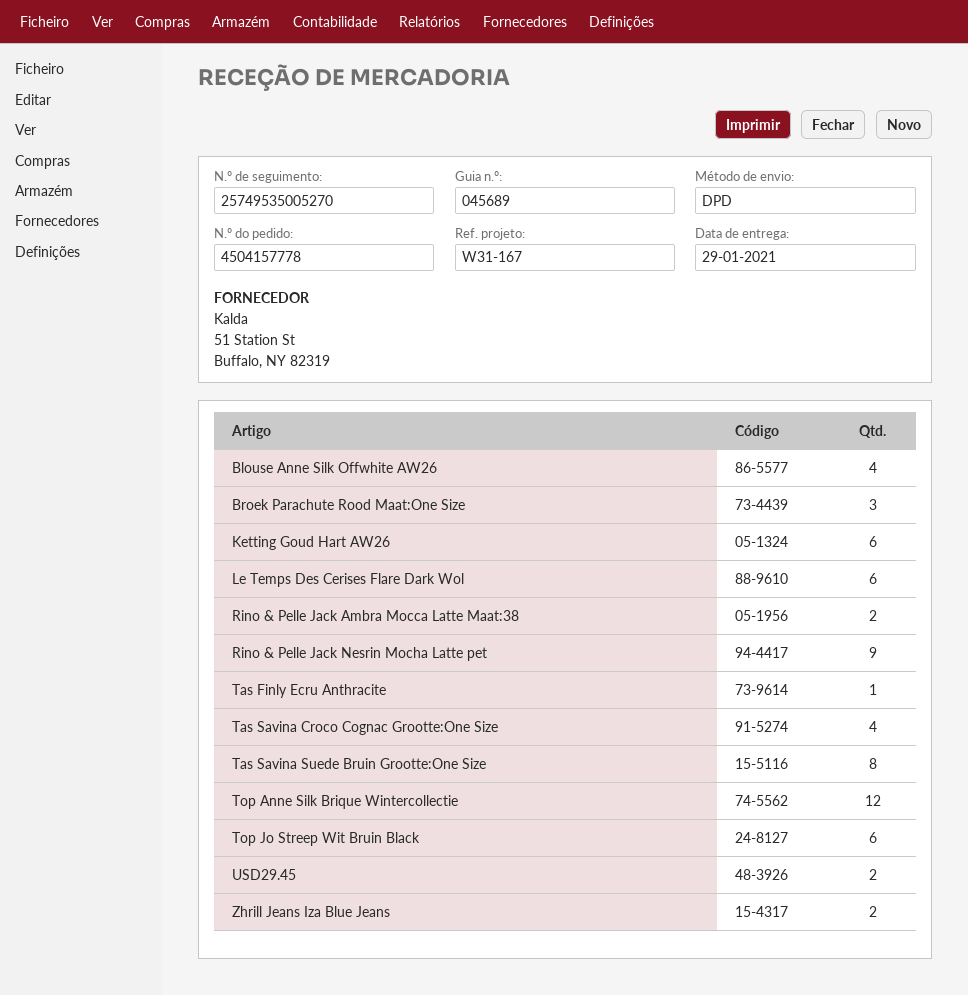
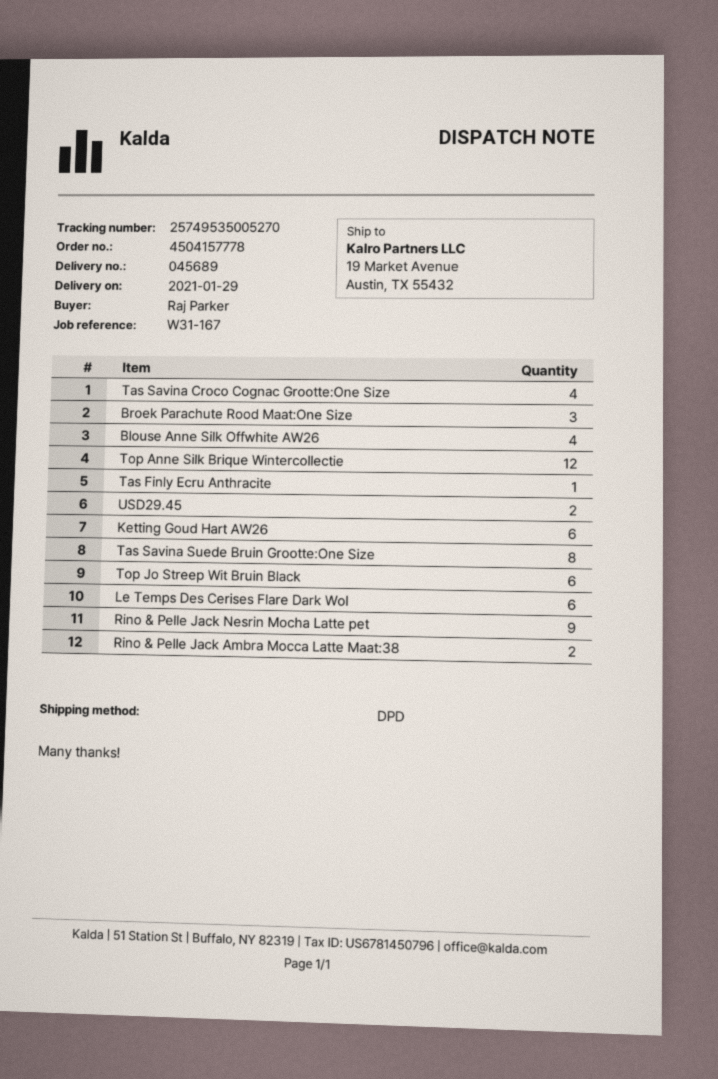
Zhrill Jeans Iza Blue Jeans: 2 -> none

